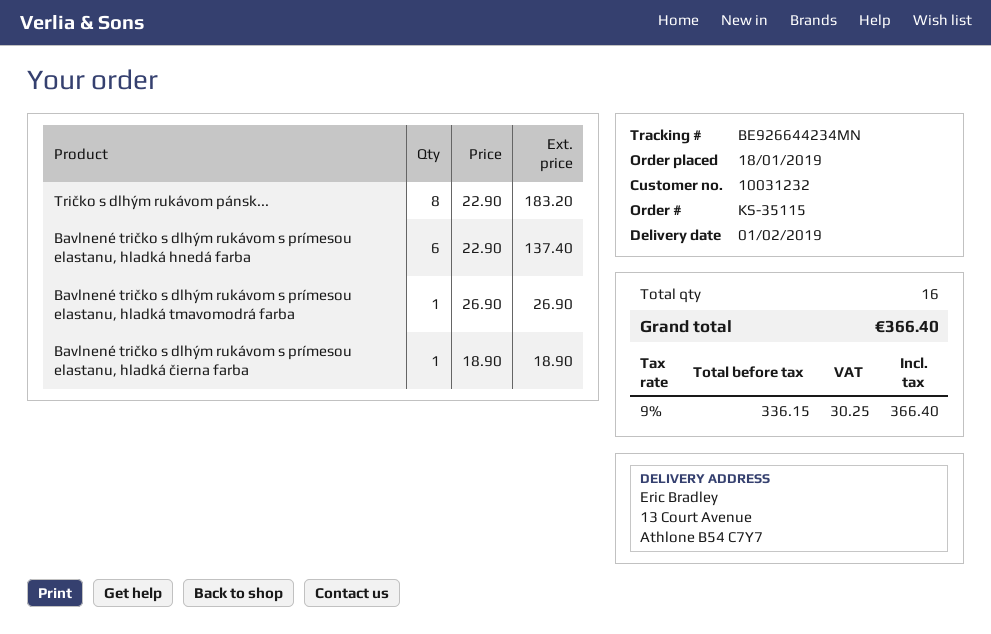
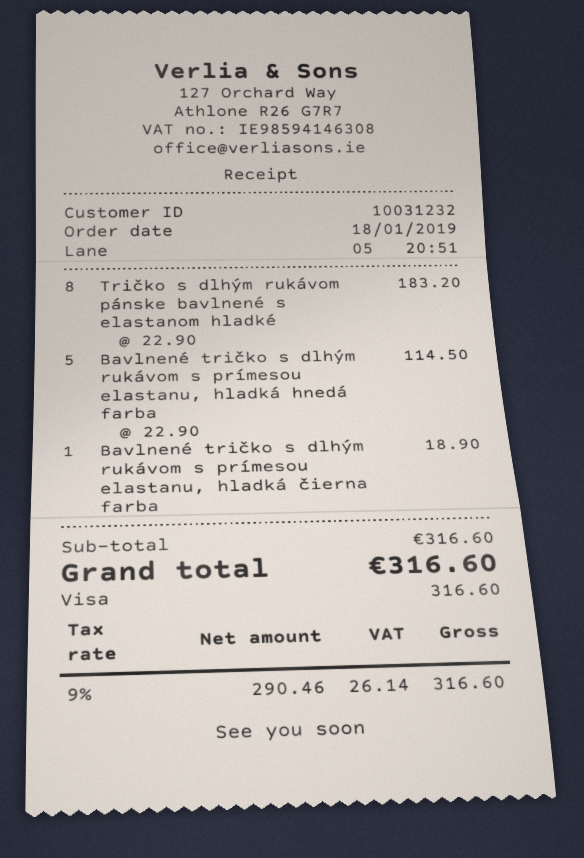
Bavlnené tričko s dlhým rukávom s prímesou elastanu, hladká hnedá farba: 6 x 22.90 = 137.40 -> 5 x 22.90 = 114.50
Bavlnené tričko s dlhým rukávom s prímesou elastanu, hladká tmavomodrá farba: 1 x 26.90 = 26.90 -> none
net: 336.15 -> 290.46
tax: 9% = 30.25 -> 9% = 26.14
total: 366.40 -> 316.60

